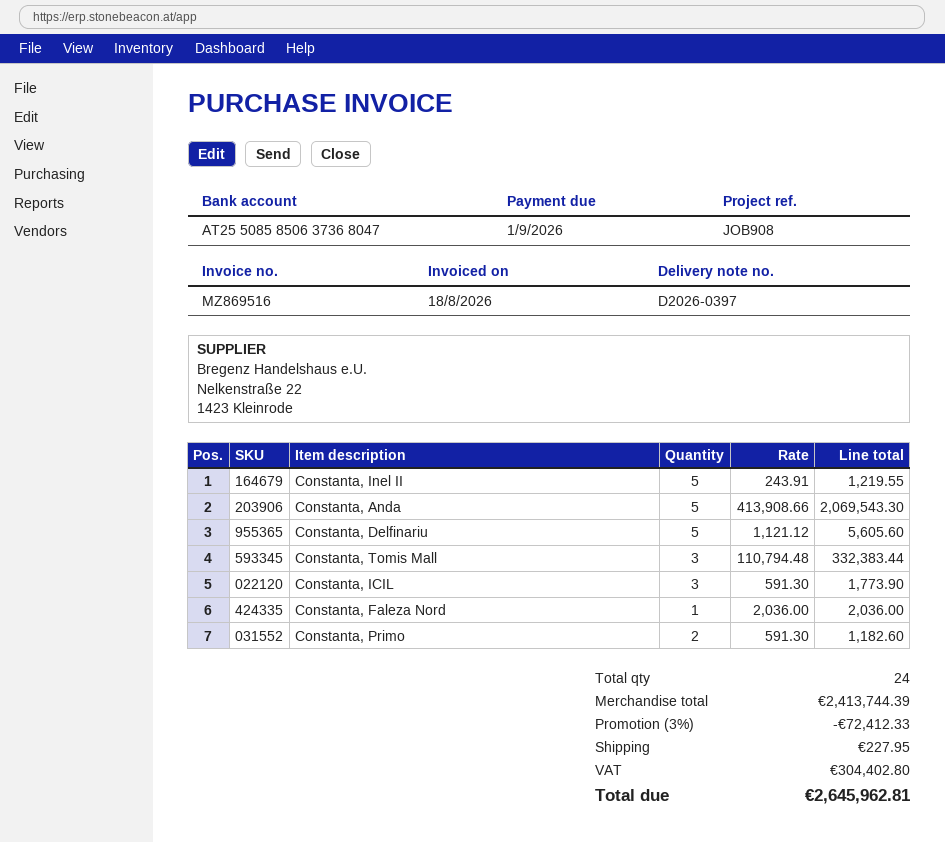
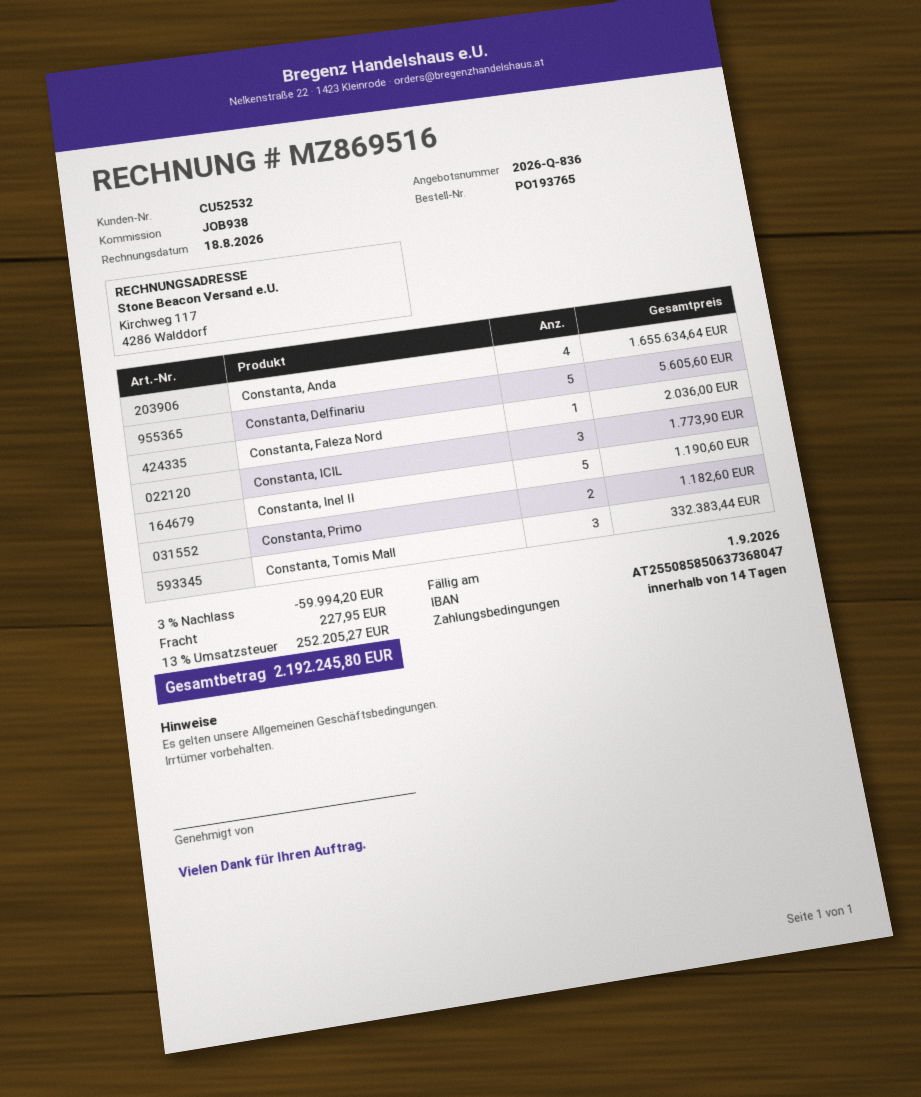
reference: JOB908 -> JOB938
Constanta, Inel II: 5 for 1219.55 -> 5 for 1190.60
Constanta, Anda: 5 for 2069543.30 -> 4 for 1655634.64
discount: 3% = 72412.33 -> 3% = 59994.20
tax: 304402.80 -> 252205.27
total: 2645962.81 -> 2192245.80

